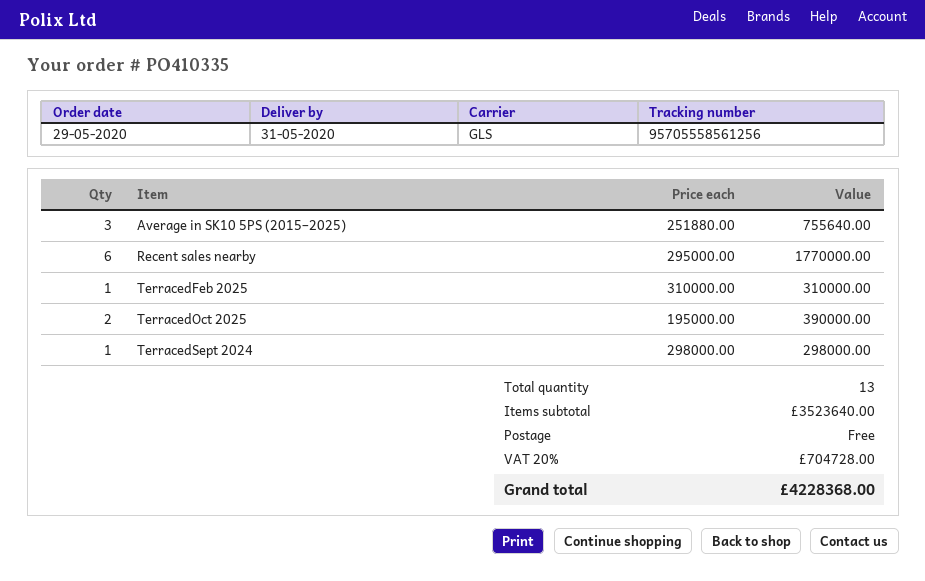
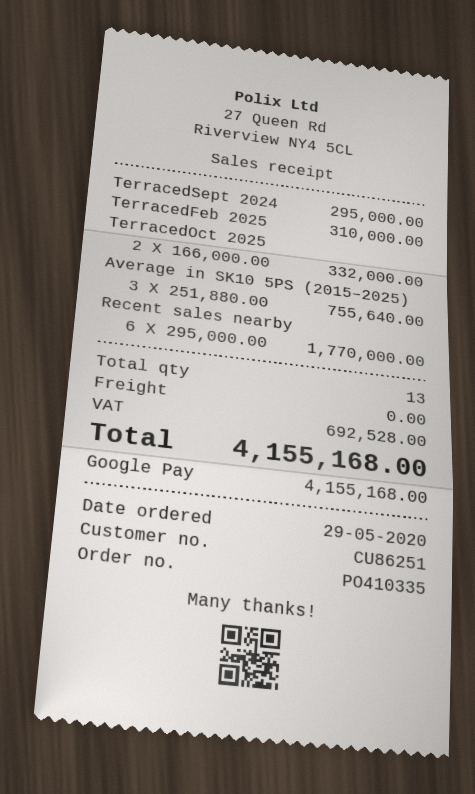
TerracedOct 2025: 2 x 195000.00 = 390000.00 -> 2 x 166000.00 = 332000.00
TerracedSept 2024: 1 x 298000.00 = 298000.00 -> 1 x 295000.00 = 295000.00
tax: 704728.00 -> 692528.00
total: 4228368.00 -> 4155168.00

